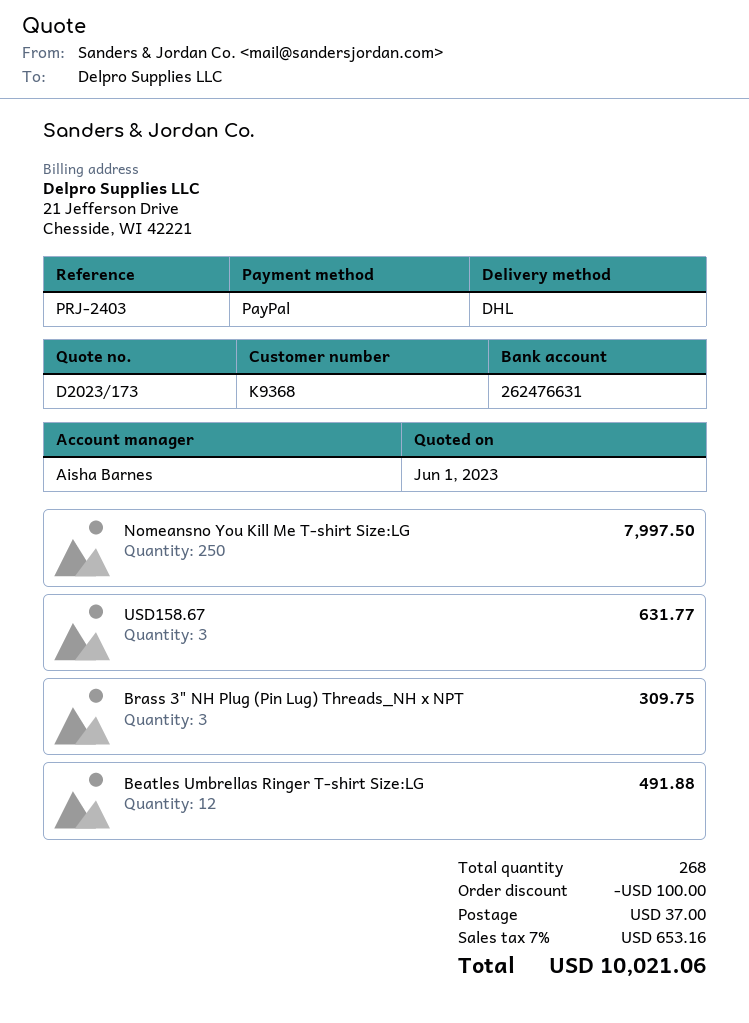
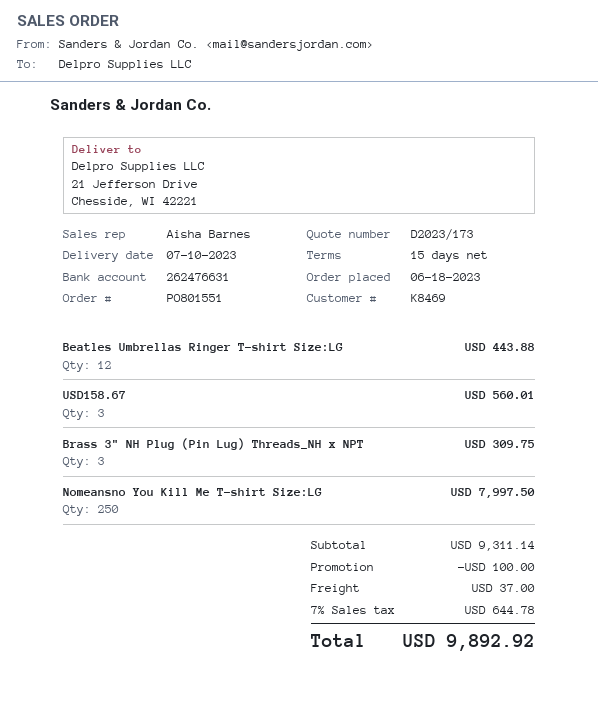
customer number: K9368 -> K8469
USD158.67: 3 for 631.77 -> 3 for 560.01
Beatles Umbrellas Ringer T-shirt Size:LG: 12 for 491.88 -> 12 for 443.88
tax: 7% = 653.16 -> 7% = 644.78
total: 10021.06 -> 9892.92

